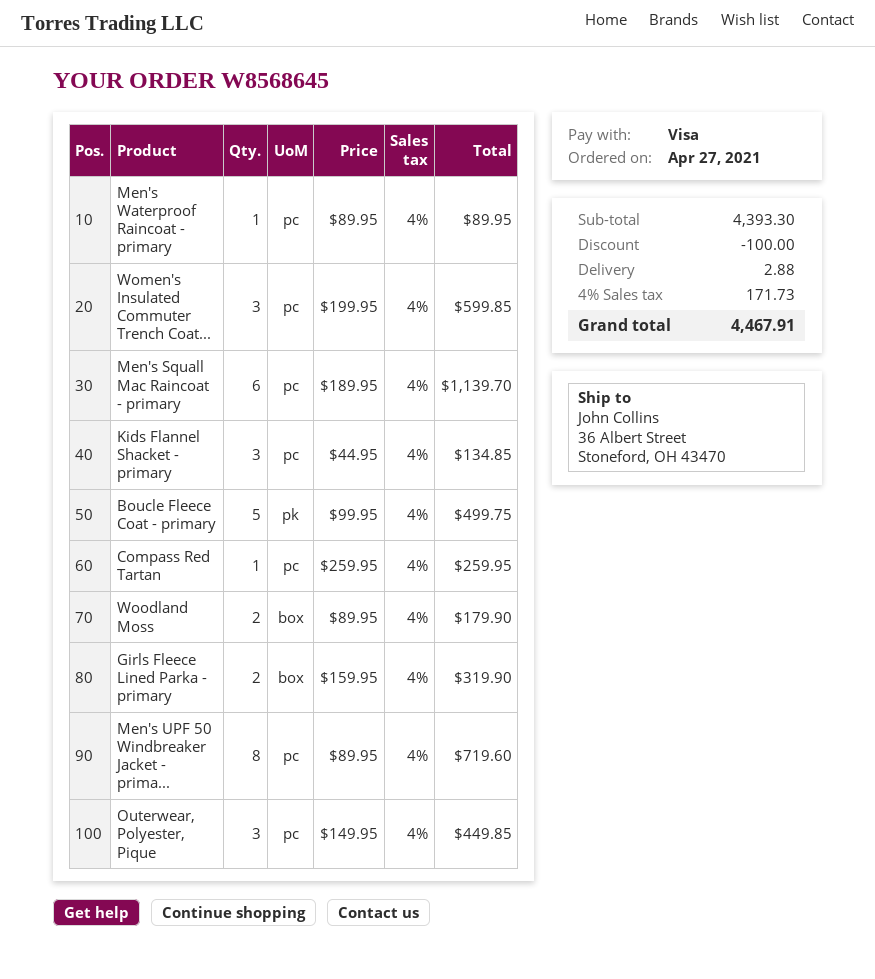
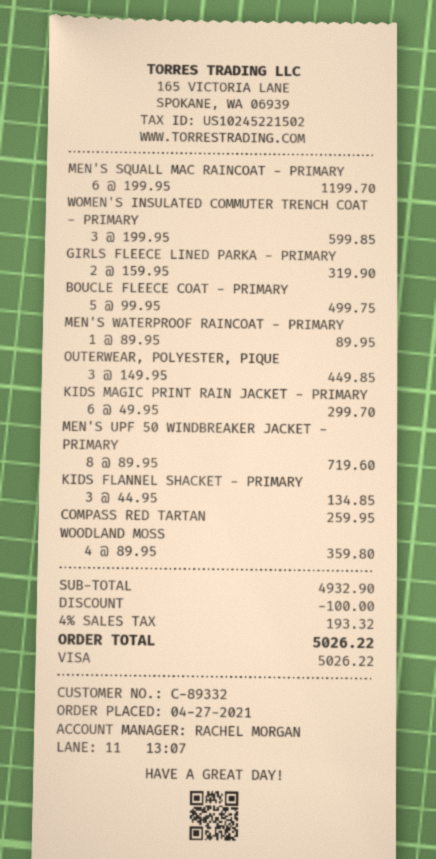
Men's Squall Mac Raincoat - primary: 6 x 189.95 = 1139.70 -> 6 x 199.95 = 1199.70
Woodland Moss: 2 x 89.95 = 179.90 -> 4 x 89.95 = 359.80
KIDS MAGIC PRINT RAIN JACKET - PRIMARY: none -> 6 x 49.95 = 299.70
subtotal: 4393.30 -> 4932.90
shipping: 2.88 -> none
tax: 4% = 171.73 -> 4% = 193.32
total: 4467.91 -> 5026.22

